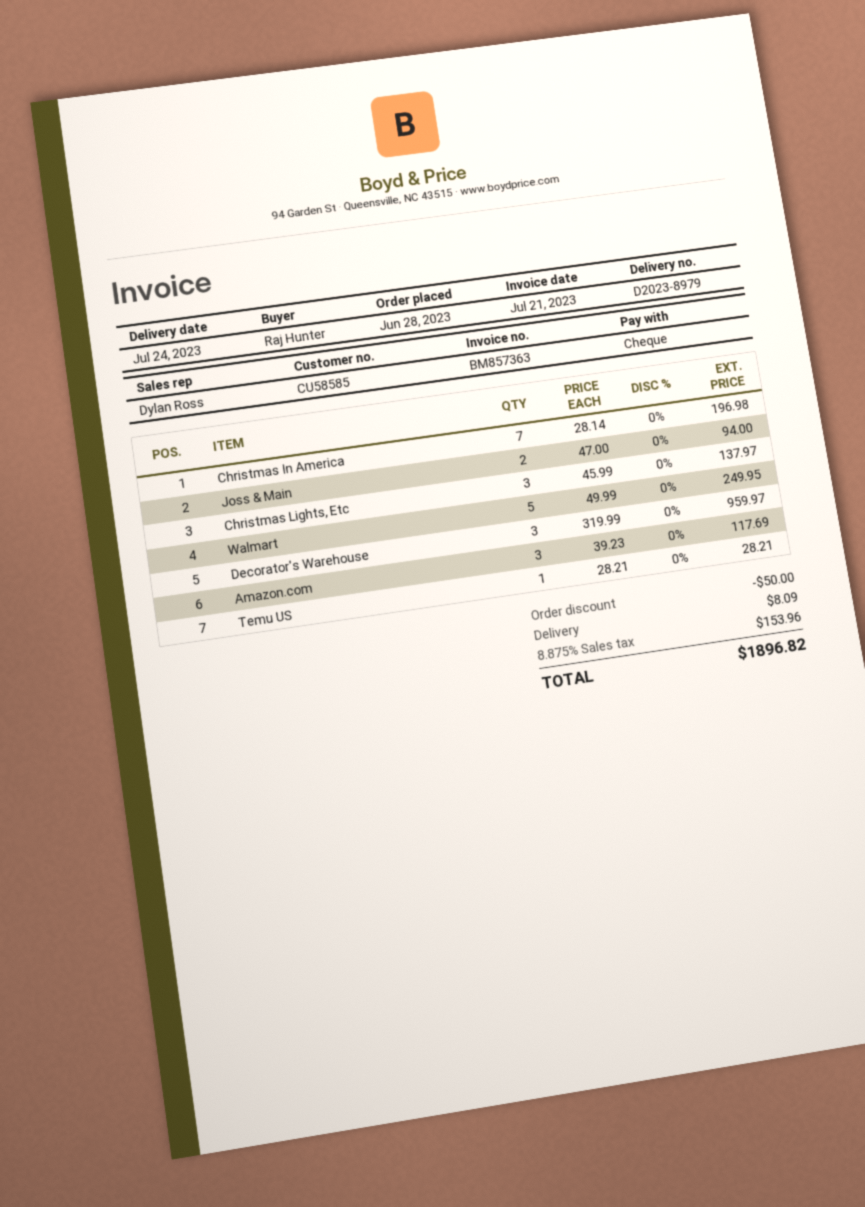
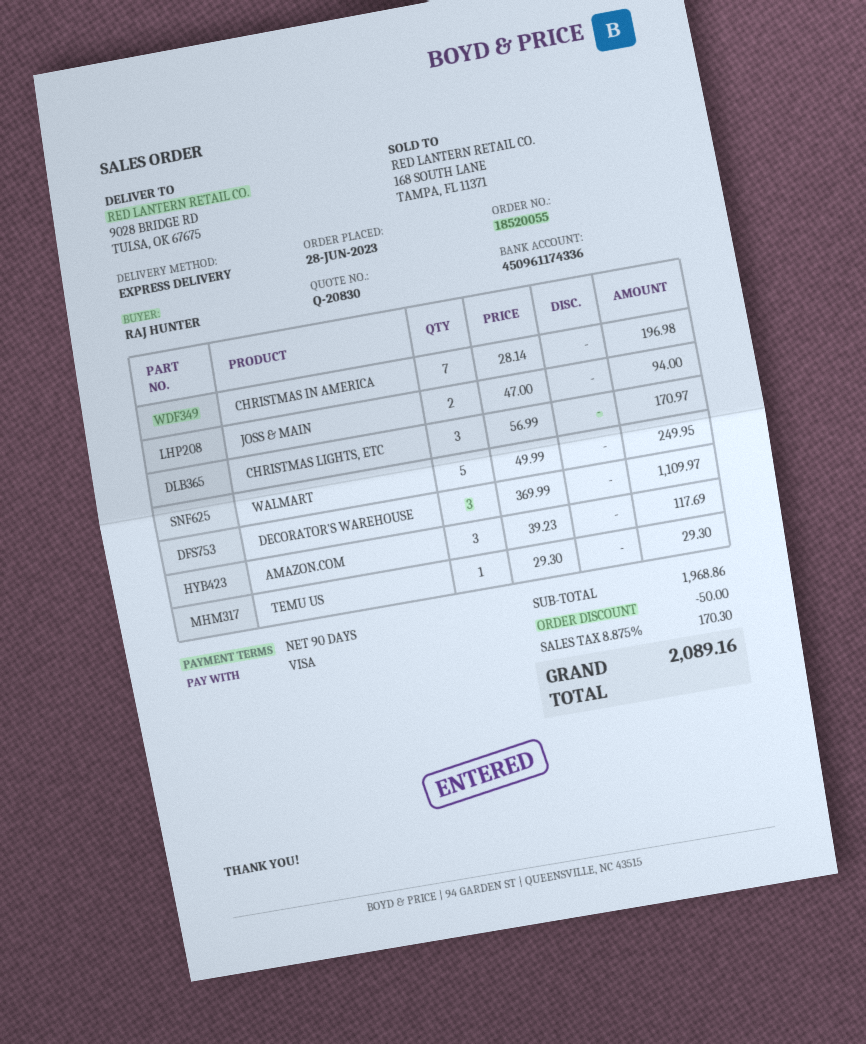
payment method: cheque -> Visa
Christmas Lights, Etc: 3 x 45.99 = 137.97 -> 3 x 56.99 = 170.97
Decorator's Warehouse: 3 x 319.99 = 959.97 -> 3 x 369.99 = 1109.97
Temu US: 1 x 28.21 = 28.21 -> 1 x 29.30 = 29.30
shipping: 8.09 -> none
tax: 8.875% = 153.96 -> 8.875% = 170.30
total: 1896.82 -> 2089.16

